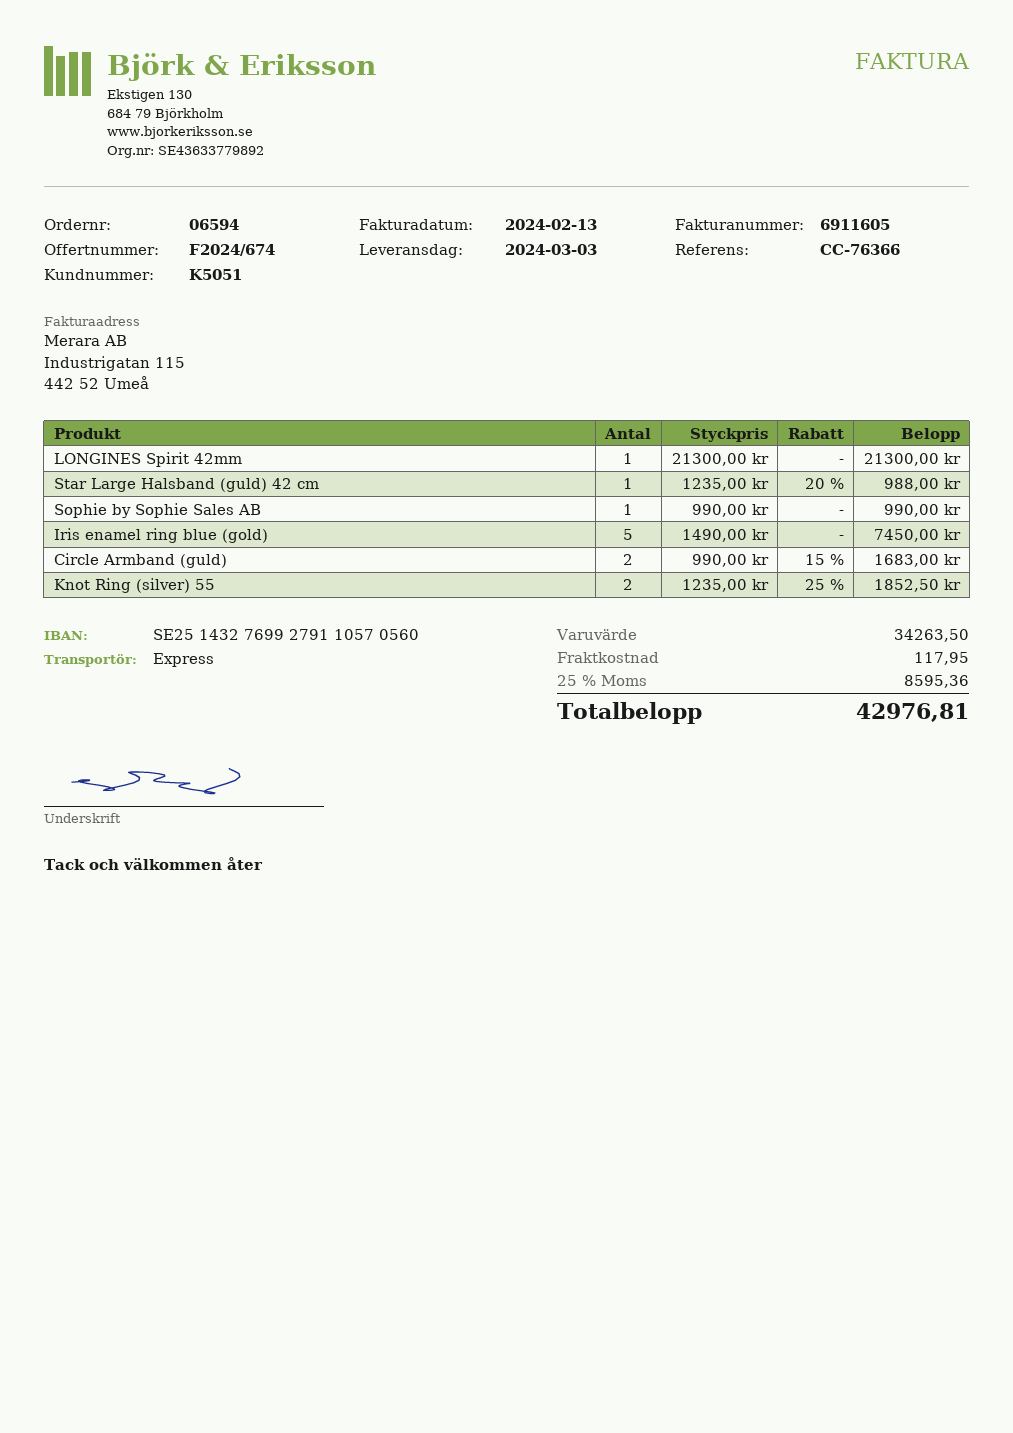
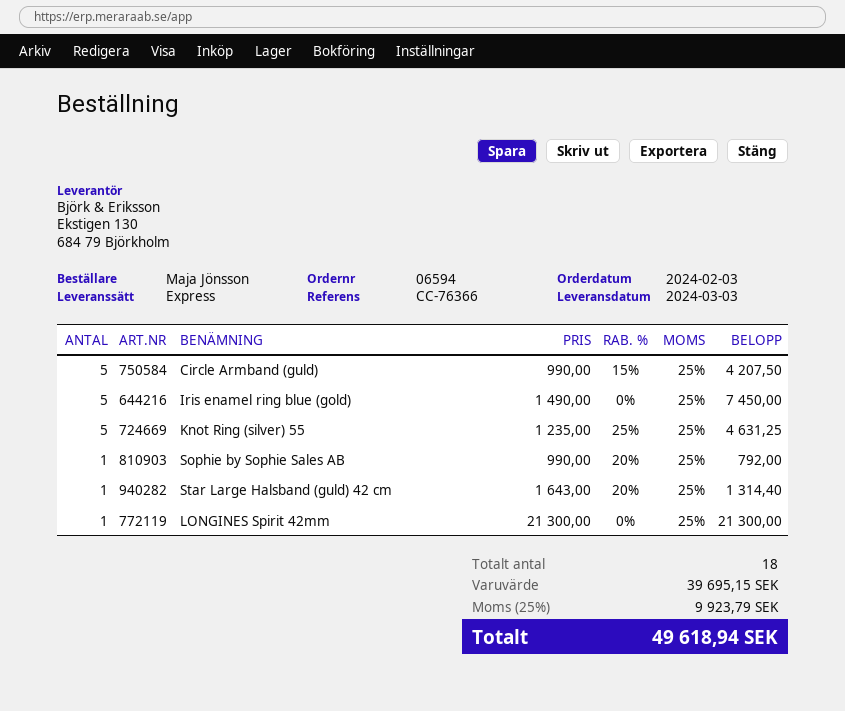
Star Large Halsband (guld) 42 cm: 1 x 1235.00 - 20% = 988.00 -> 1 x 1643.00 - 20% = 1314.40
Sophie by Sophie Sales AB: 1 x 990.00 = 990.00 -> 1 x 990.00 - 20% = 792.00
Circle Armband (guld): 2 x 990.00 - 15% = 1683.00 -> 5 x 990.00 - 15% = 4207.50
Knot Ring (silver) 55: 2 x 1235.00 - 25% = 1852.50 -> 5 x 1235.00 - 25% = 4631.25
subtotal: 34263.50 -> 39695.15
shipping: 117.95 -> none
tax: 25% = 8595.36 -> 25% = 9923.79
total: 42976.81 -> 49618.94

